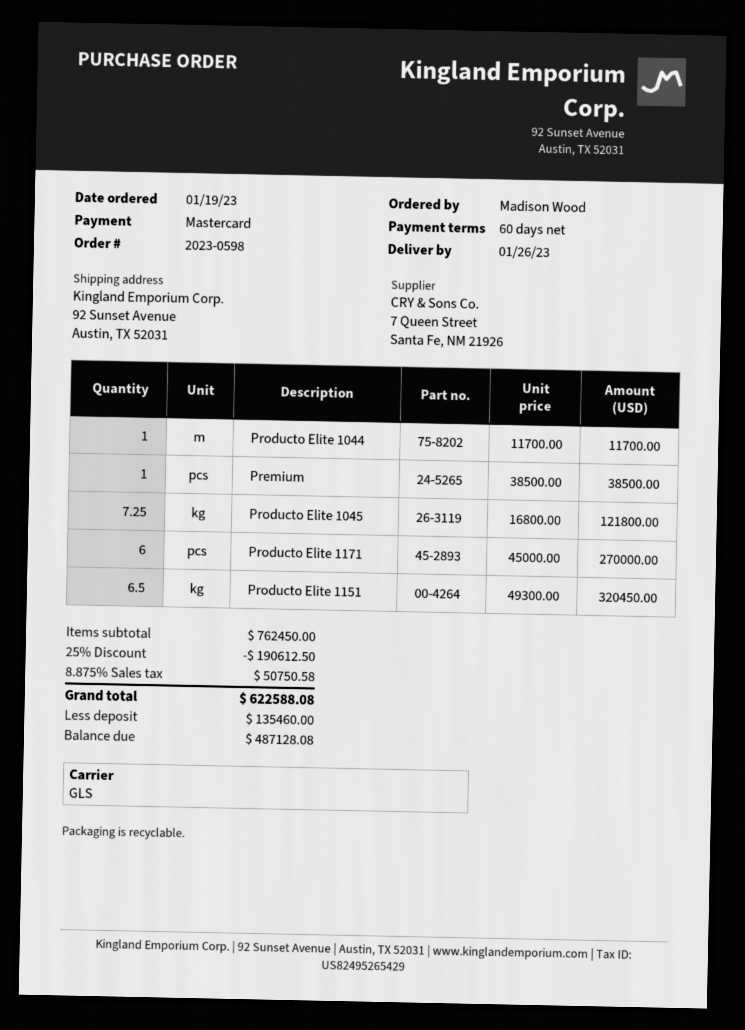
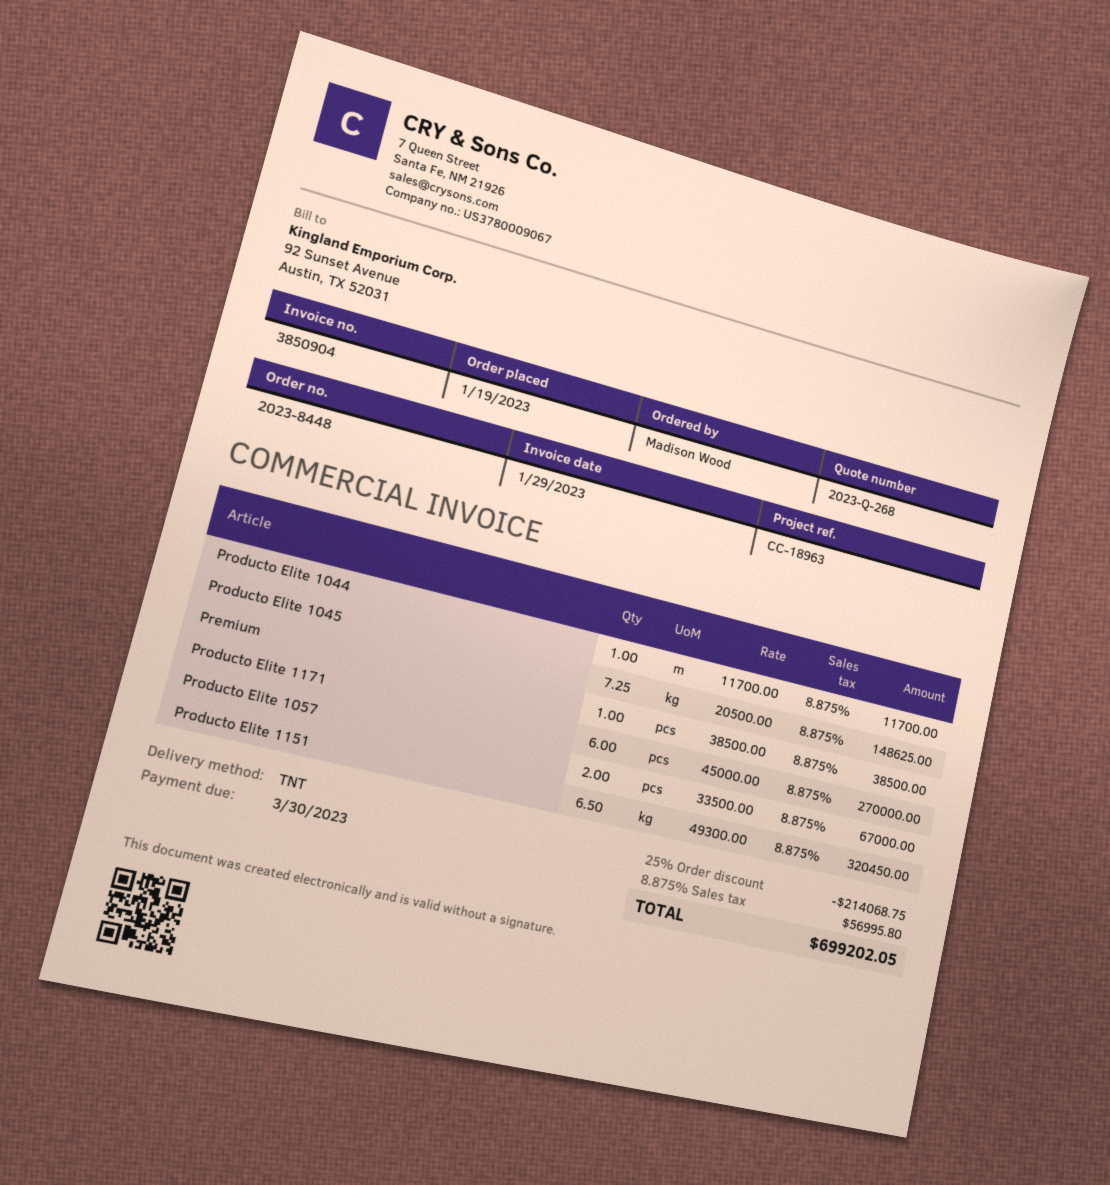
order number: 2023-0598 -> 2023-8448
shipping method: GLS -> TNT
Producto Elite 1045: 7.25 x 16800.00 = 121800.00 -> 7.25 x 20500.00 = 148625.00
Producto Elite 1057: none -> 2 x 33500.00 = 67000.00
discount: 25% = 190612.50 -> 25% = 214068.75
tax: 8.875% = 50750.58 -> 8.875% = 56995.80
total: 622588.08 -> 699202.05

